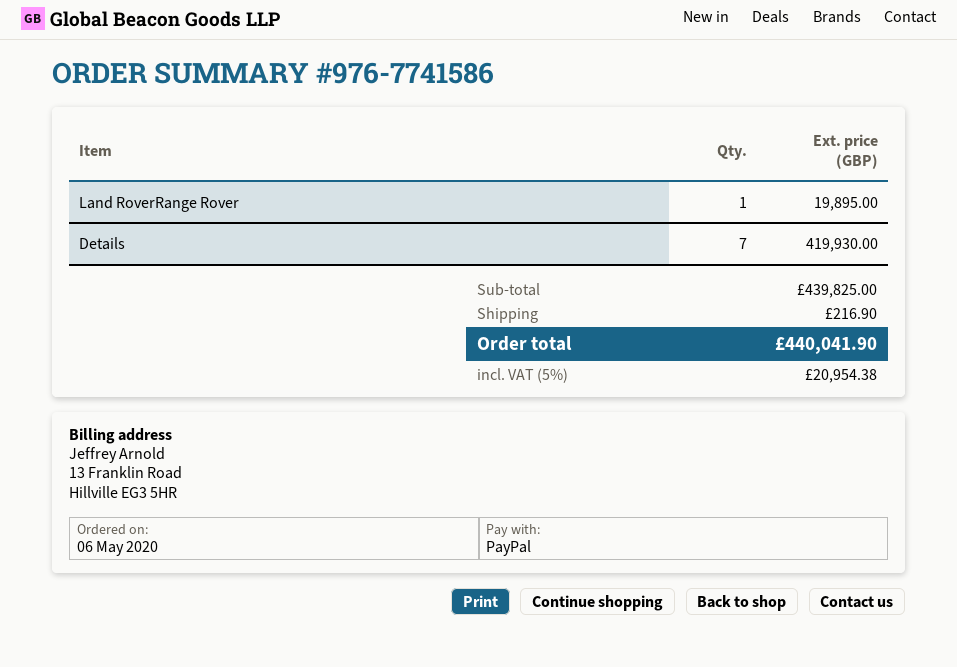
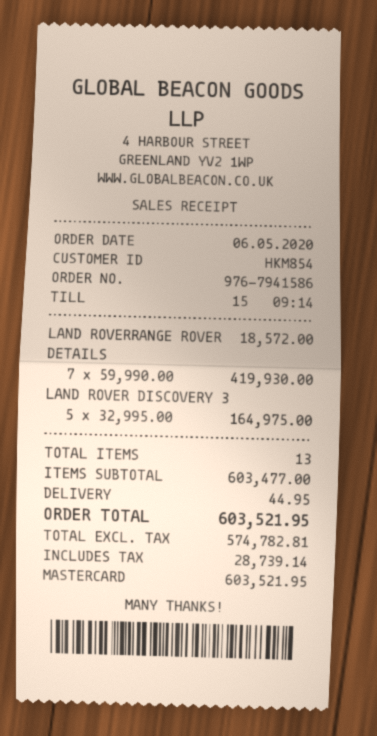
order number: 976-7741586 -> 976-7941586
payment method: PayPal -> Mastercard
Land RoverRange Rover: 1 for 19895.00 -> 1 for 18572.00
LAND ROVER DISCOVERY 3: none -> 5 for 164975.00
subtotal: 439825.00 -> 603477.00
shipping: 216.90 -> 44.95
tax: 20954.38 -> 28739.14
total: 440041.90 -> 603521.95

